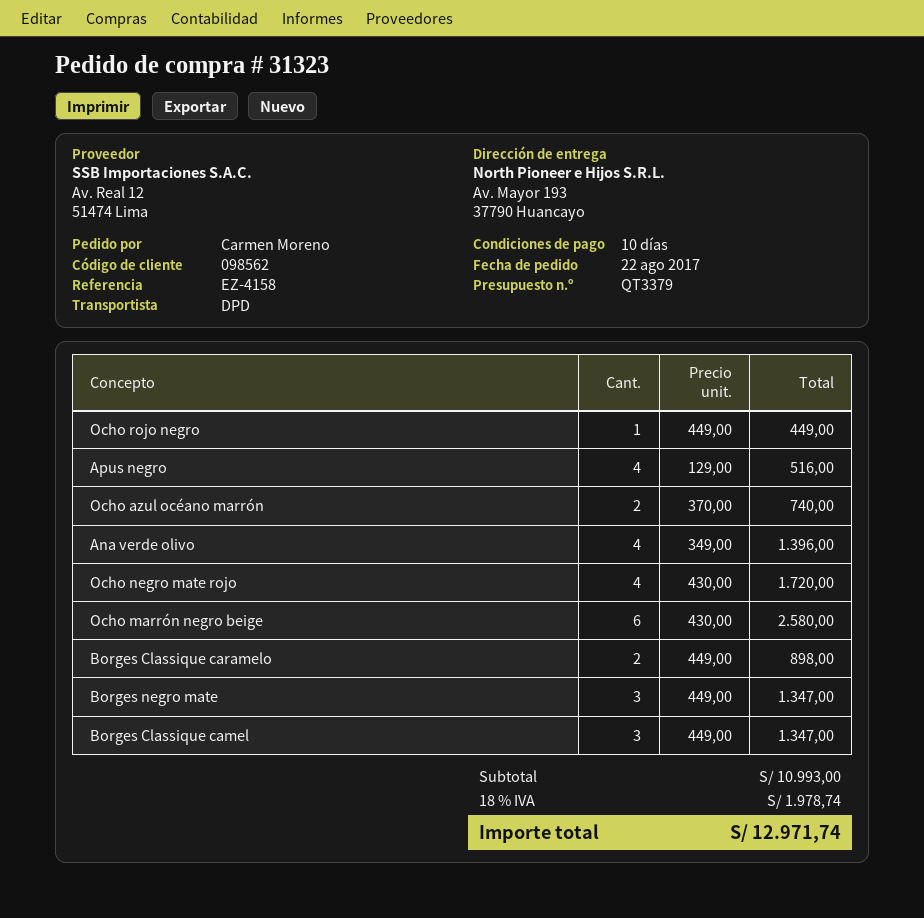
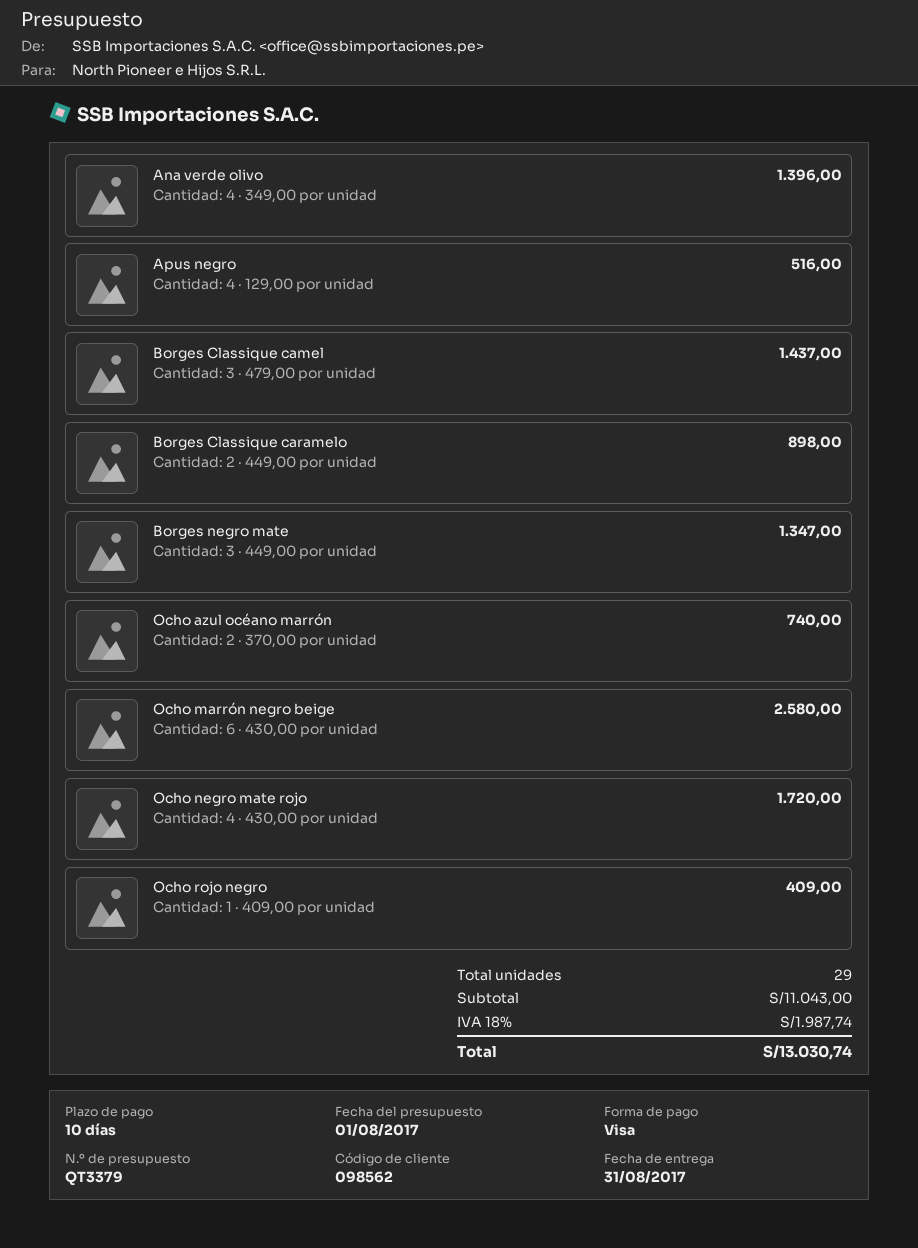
Ocho rojo negro: 1 x 449.00 = 449.00 -> 1 x 409.00 = 409.00
Borges Classique camel: 3 x 449.00 = 1347.00 -> 3 x 479.00 = 1437.00
subtotal: 10993.00 -> 11043.00
tax: 18% = 1978.74 -> 18% = 1987.74
total: 12971.74 -> 13030.74

